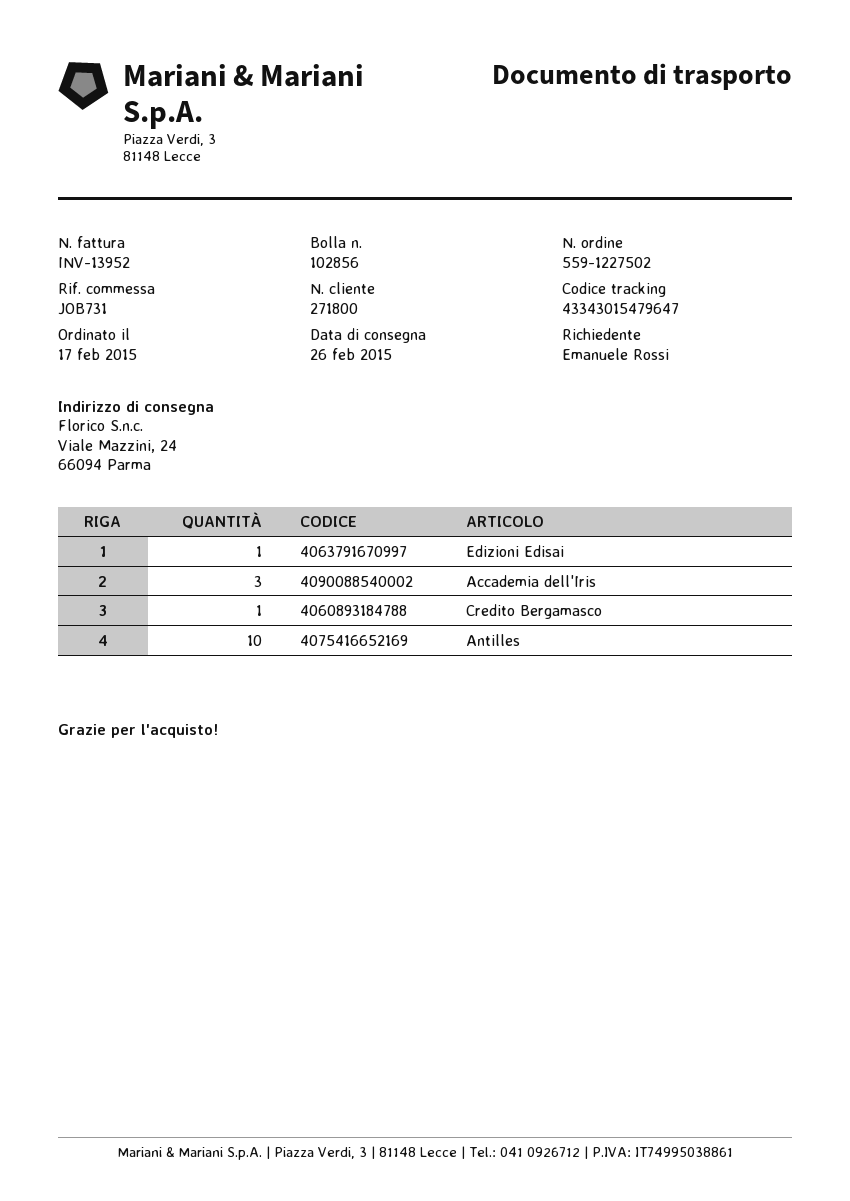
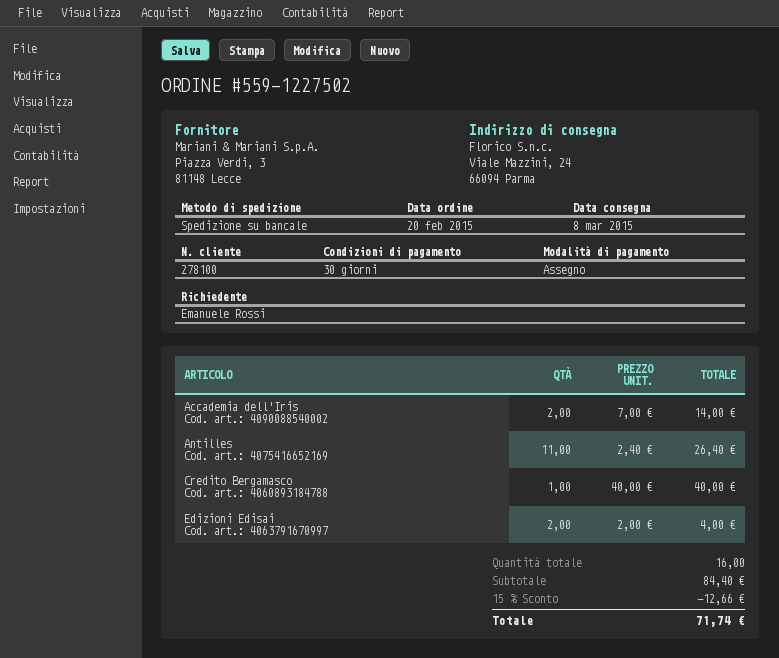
order date: 2015-02-17 -> 2015-02-20
delivery date: 2015-02-26 -> 2015-03-08
customer number: 271800 -> 278100
Edizioni Edisai: 1 -> 2
Accademia dell'Iris: 3 -> 2
Antilles: 10 -> 11

